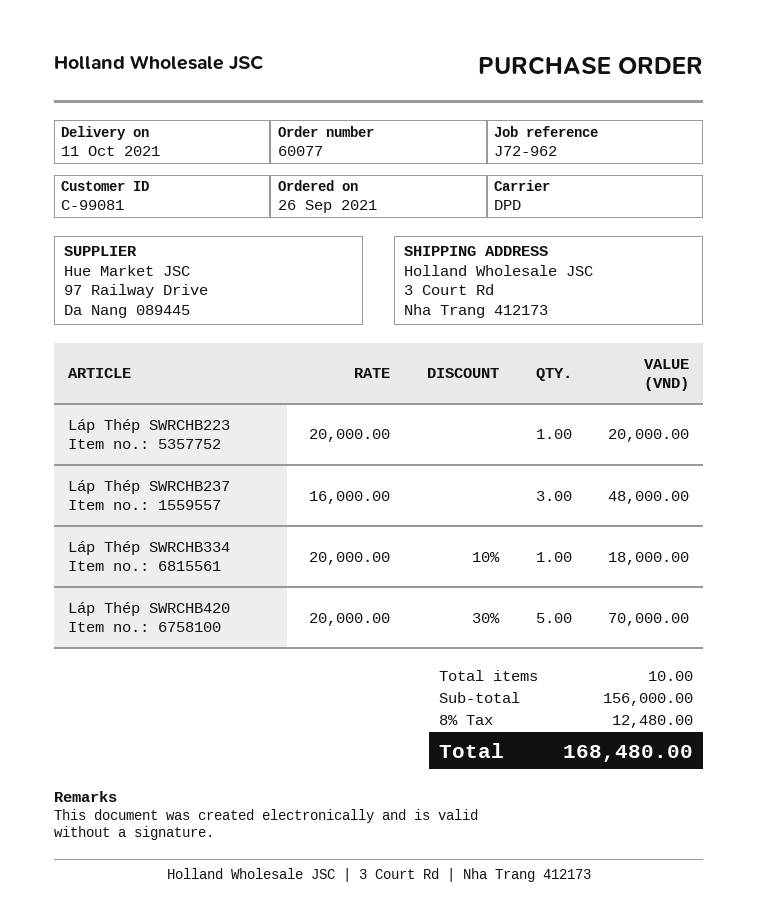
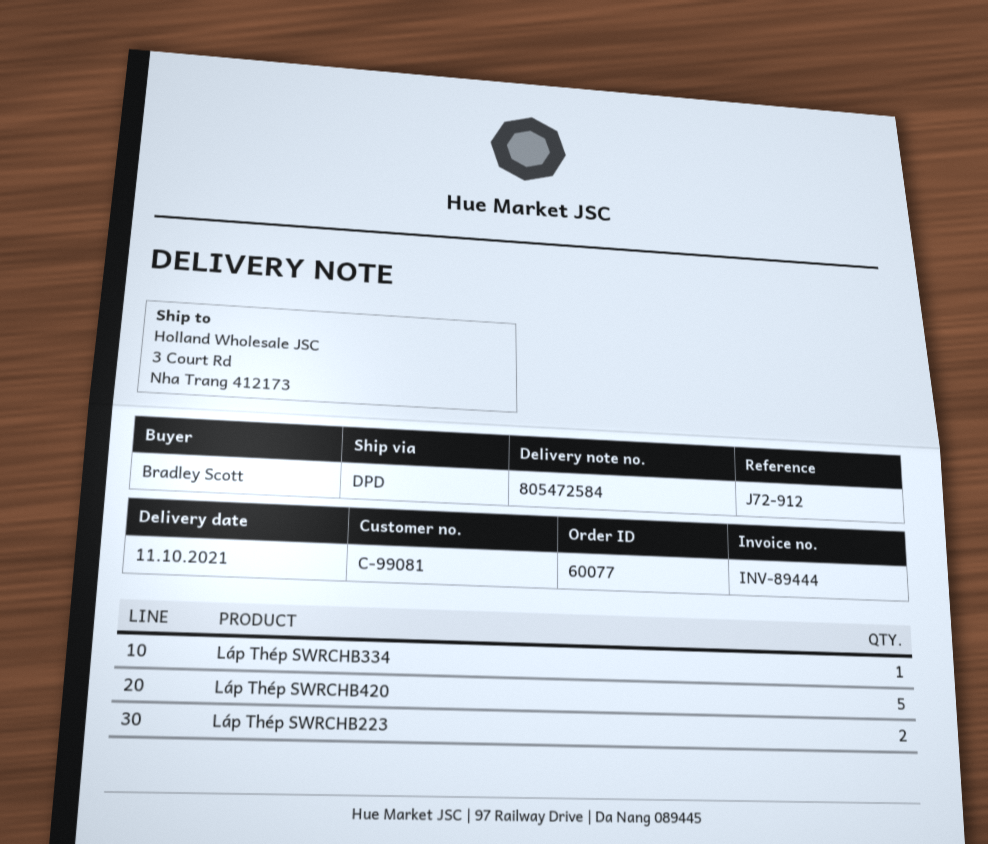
reference: J72-962 -> J72-912
Láp Thép SWRCHB223: 1 -> 2
Láp Thép SWRCHB237: 3 -> none

